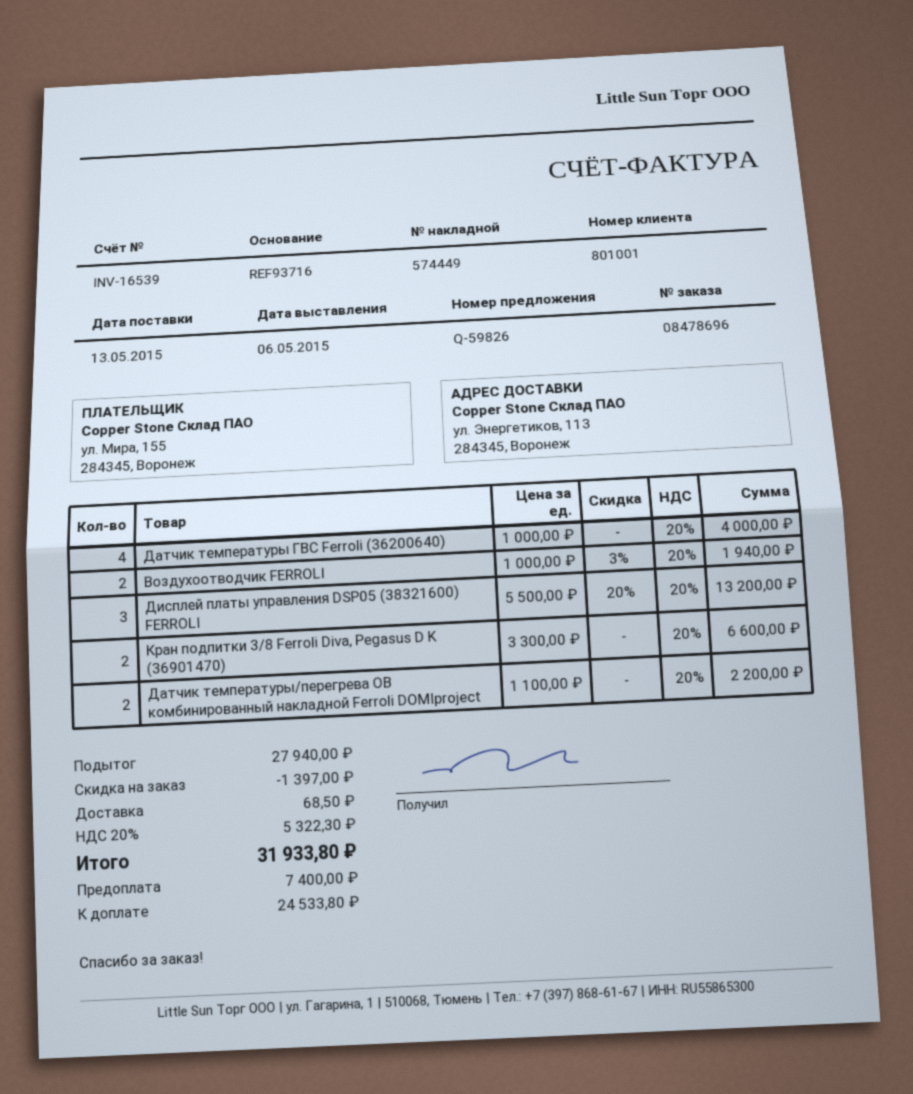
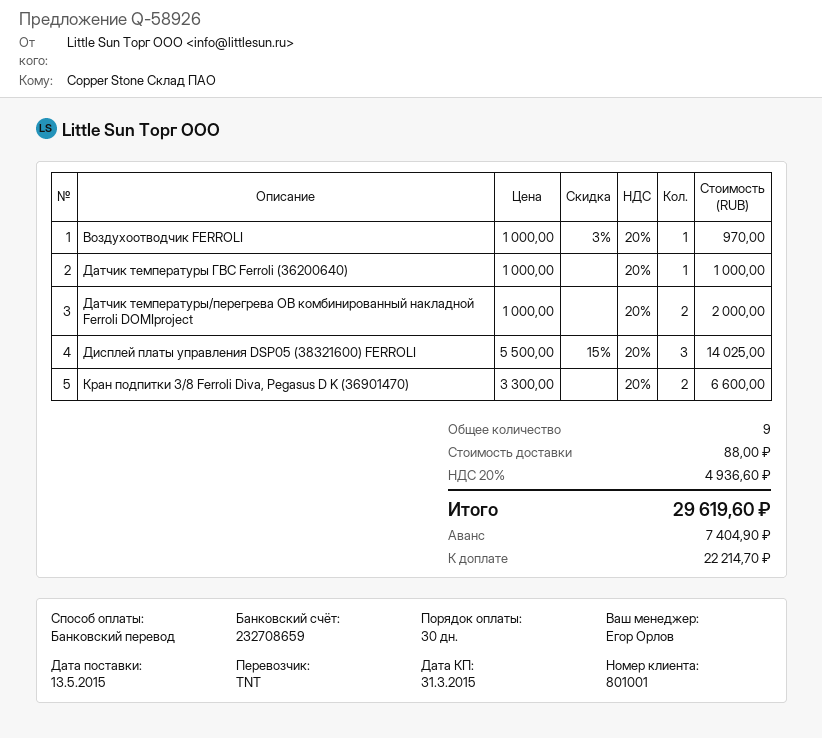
quote number: Q-59826 -> Q-58926
Датчик температуры ГВС Ferroli (36200640): 4 x 1000.00 = 4000.00 -> 1 x 1000.00 = 1000.00
Воздухоотводчик FERROLI: 2 x 1000.00 - 3% = 1940.00 -> 1 x 1000.00 - 3% = 970.00
Дисплей платы управления DSP05 (38321600) FERROLI: 3 x 5500.00 - 20% = 13200.00 -> 3 x 5500.00 - 15% = 14025.00
Датчик температуры/перегрева ОВ комбинированный накладной Ferroli DOMIproject: 2 x 1100.00 = 2200.00 -> 2 x 1000.00 = 2000.00
discount: 1397.00 -> none
shipping: 68.50 -> 88.00
tax: 20% = 5322.30 -> 20% = 4936.60
total: 31933.80 -> 29619.60
deposit: 7400.00 -> 7404.90
balance: 24533.80 -> 22214.70

